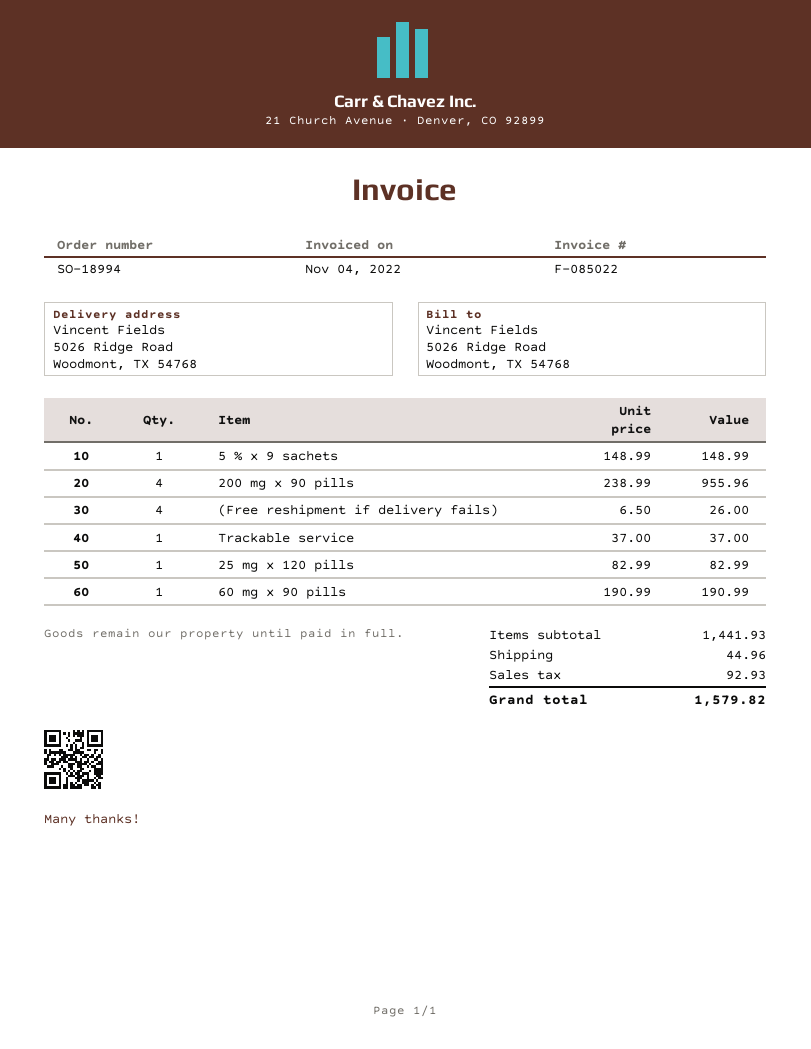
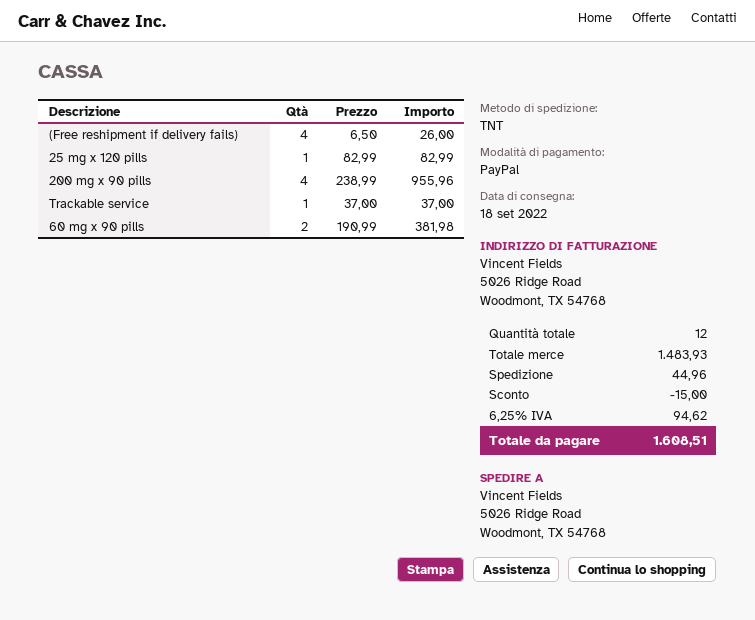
5 % x 9 sachets: 1 x 148.99 = 148.99 -> none
60 mg x 90 pills: 1 x 190.99 = 190.99 -> 2 x 190.99 = 381.98
subtotal: 1441.93 -> 1483.93
discount: none -> 15.00
tax: 92.93 -> 94.62
total: 1579.82 -> 1608.51

